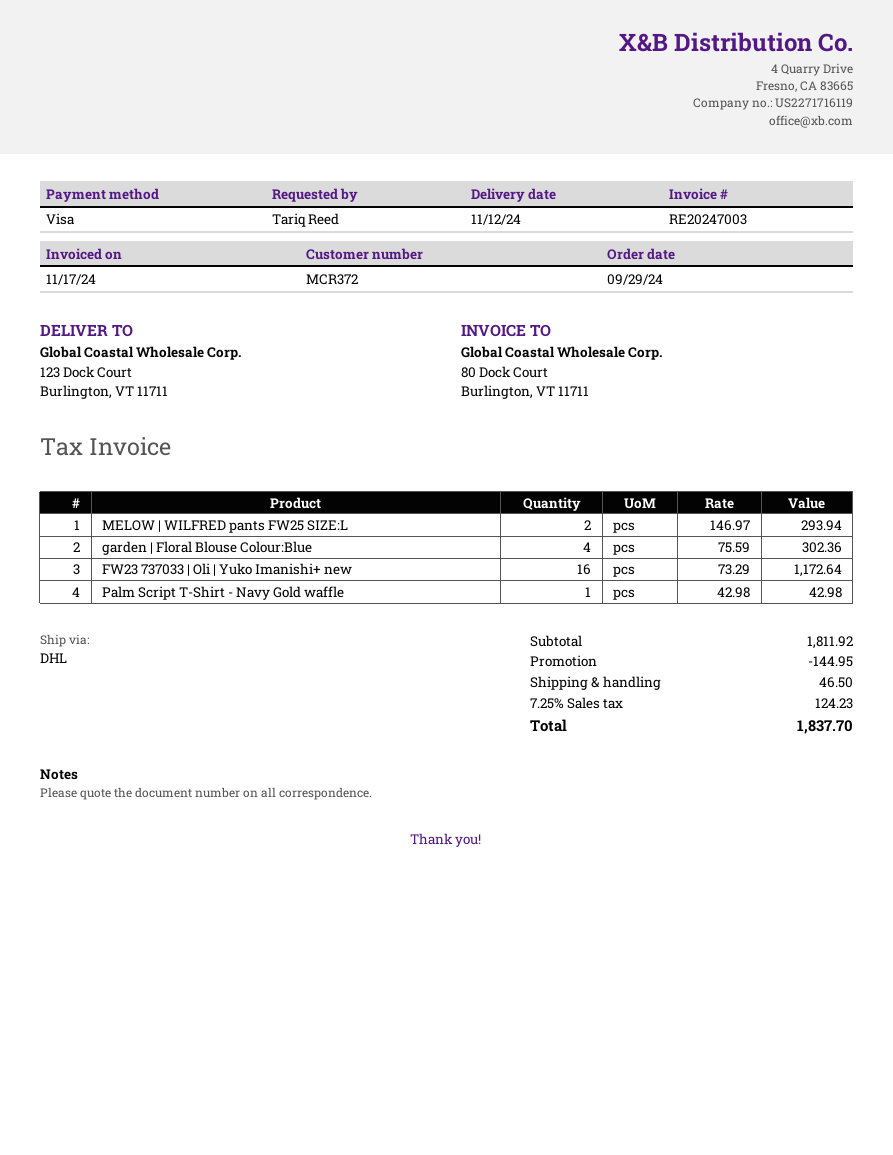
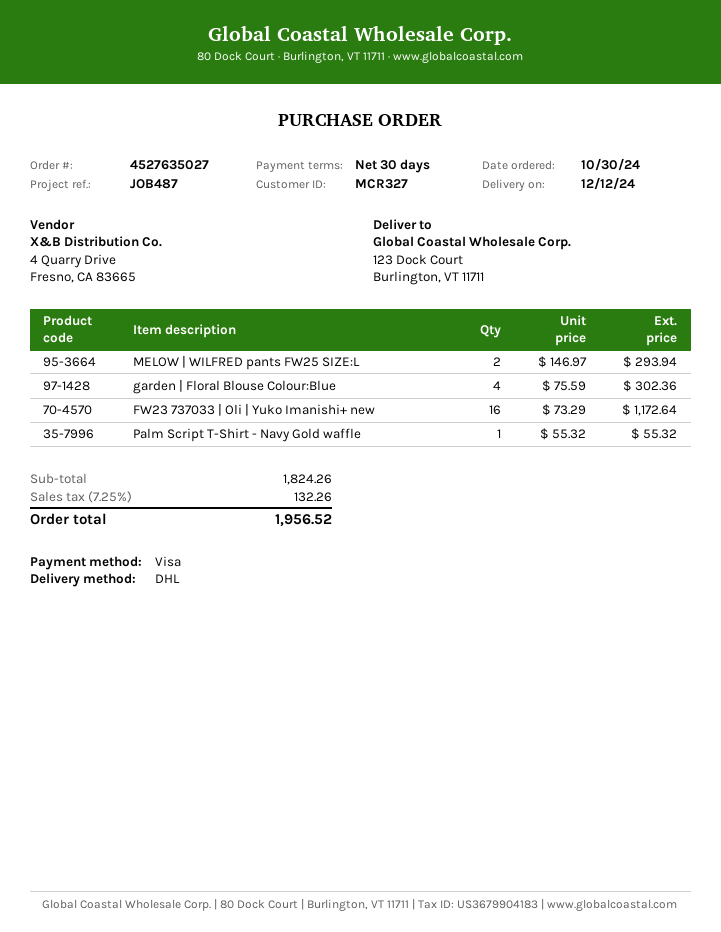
order date: 2024-09-29 -> 2024-10-30
delivery date: 2024-11-12 -> 2024-12-12
customer number: MCR372 -> MCR327
Palm Script T-Shirt - Navy Gold waffle: 1 x 42.98 = 42.98 -> 1 x 55.32 = 55.32
subtotal: 1811.92 -> 1824.26
discount: 144.95 -> none
shipping: 46.50 -> none
tax: 7.25% = 124.23 -> 7.25% = 132.26
total: 1837.70 -> 1956.52

